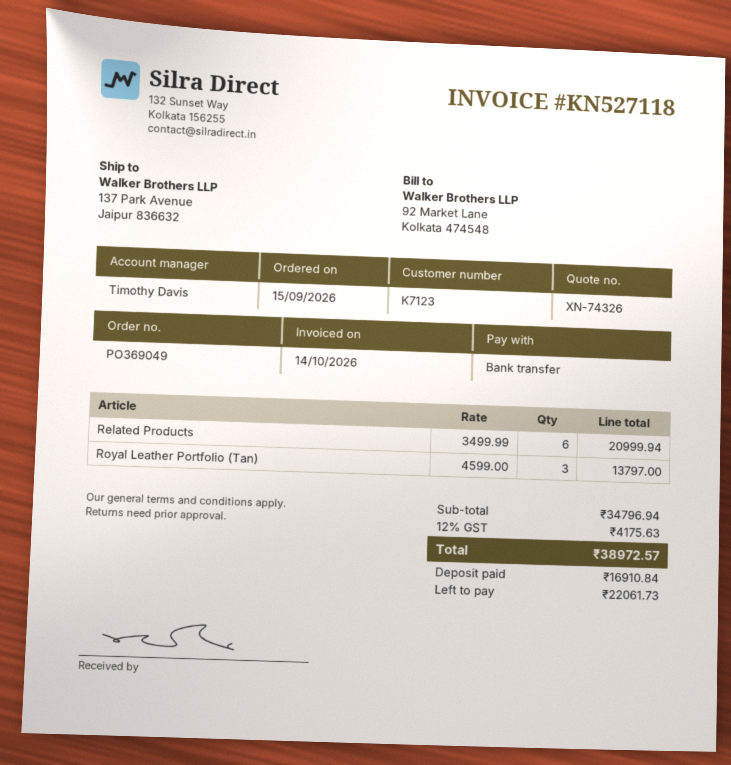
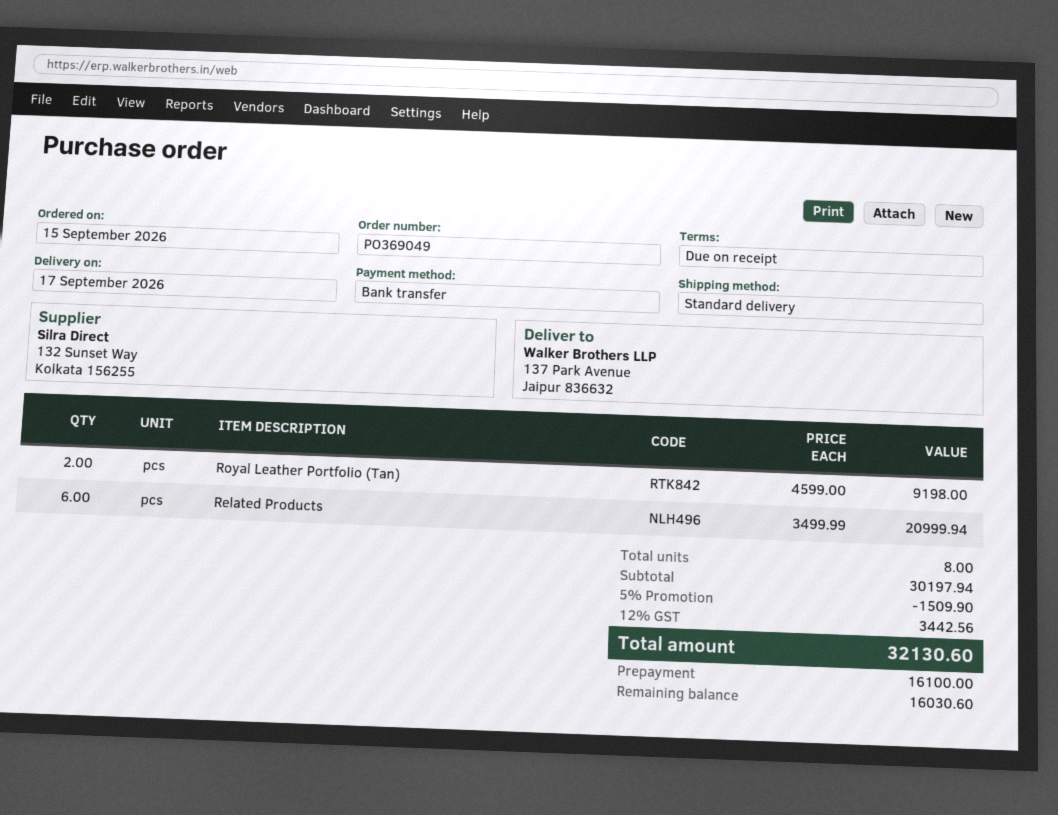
Royal Leather Portfolio (Tan): 3 x 4599.00 = 13797.00 -> 2 x 4599.00 = 9198.00
subtotal: 34796.94 -> 30197.94
discount: none -> 5% = 1509.90
tax: 12% = 4175.63 -> 12% = 3442.56
total: 38972.57 -> 32130.60
deposit: 16910.84 -> 16100.00
balance: 22061.73 -> 16030.60

